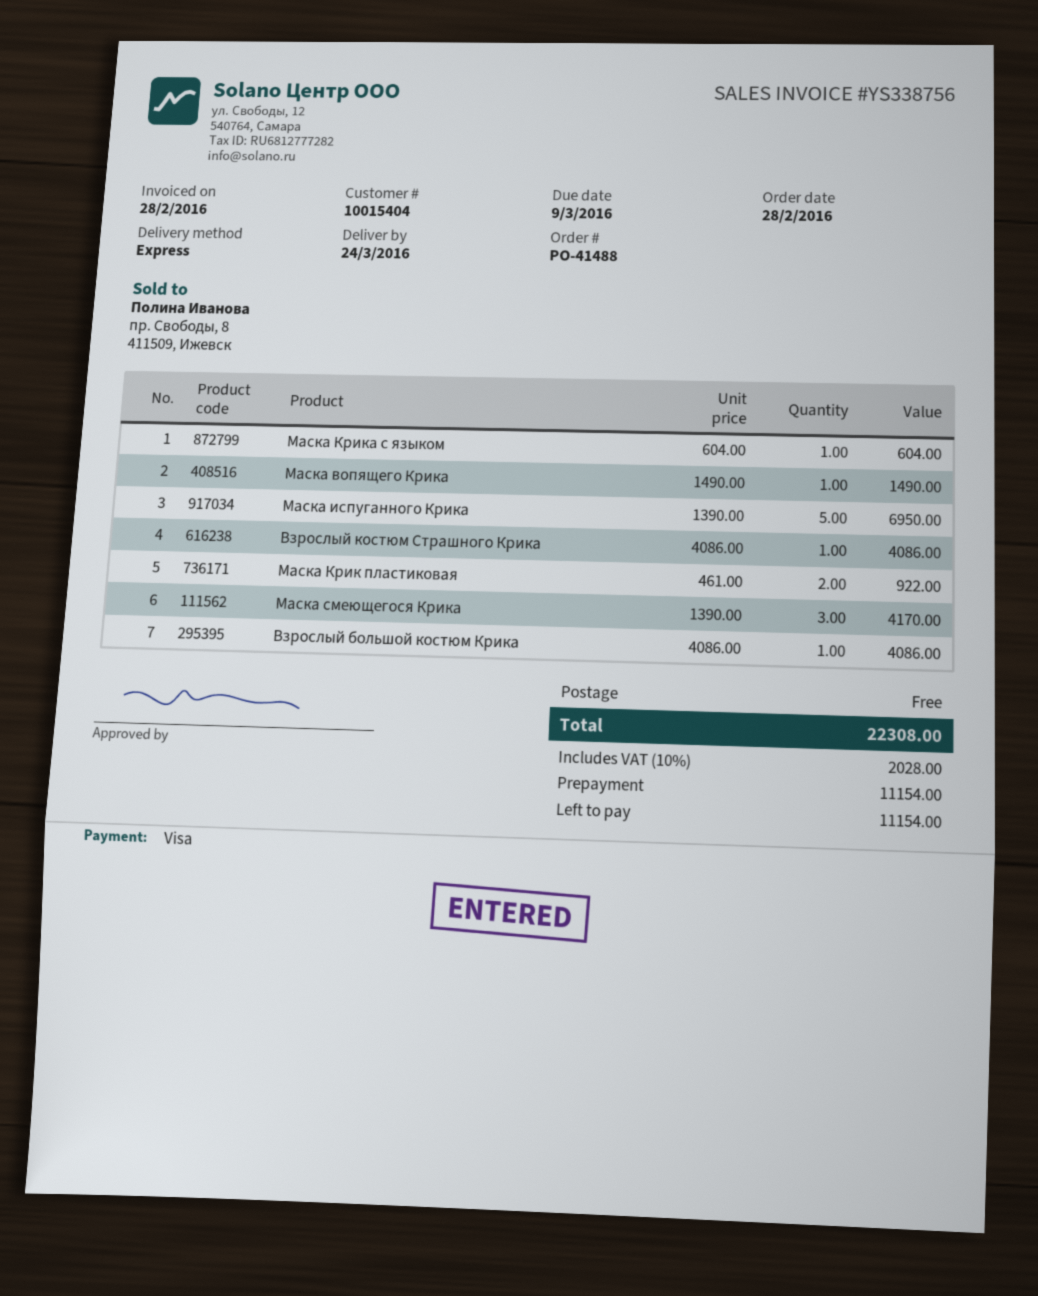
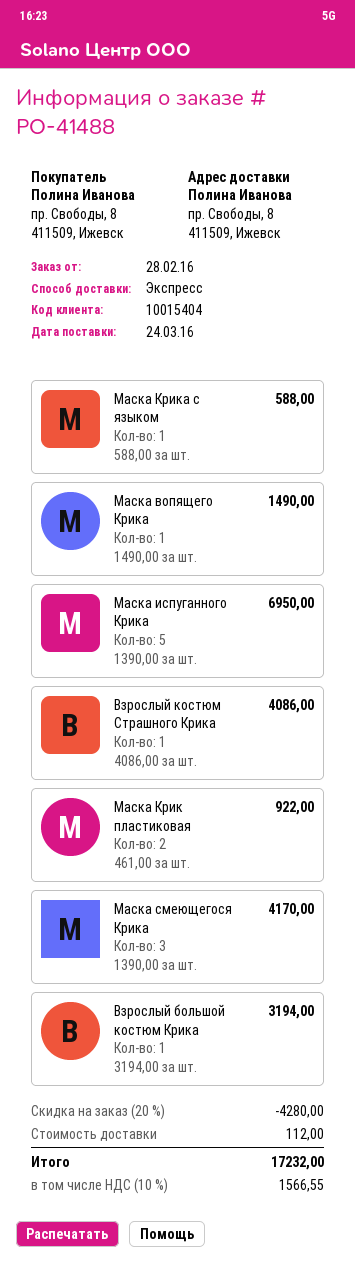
Маска Крика с языком: 1 x 604.00 = 604.00 -> 1 x 588.00 = 588.00
Взрослый большой костюм Крика: 1 x 4086.00 = 4086.00 -> 1 x 3194.00 = 3194.00
discount: none -> 20% = 4280.00
shipping: 0.00 -> 112.00
tax: 10% = 2028.00 -> 10% = 1566.55
total: 22308.00 -> 17232.00

